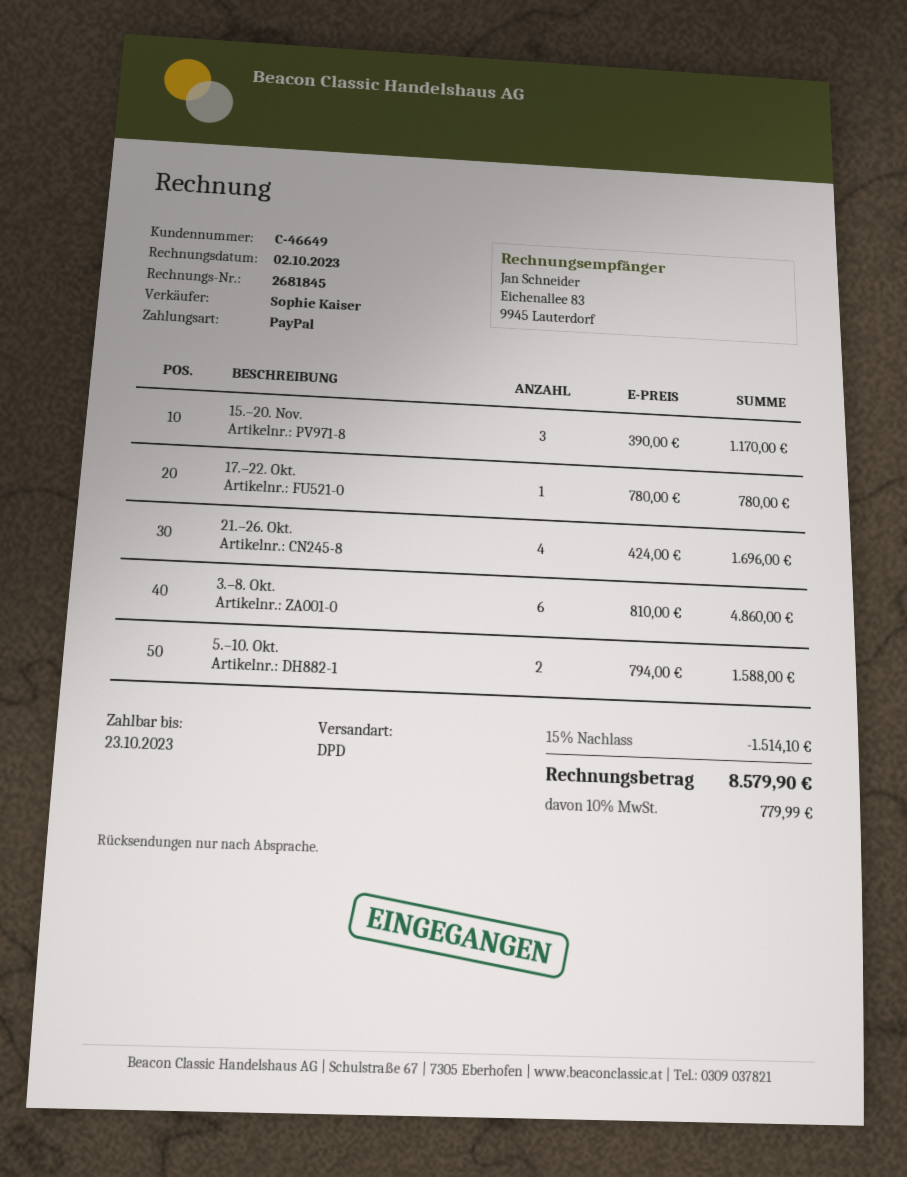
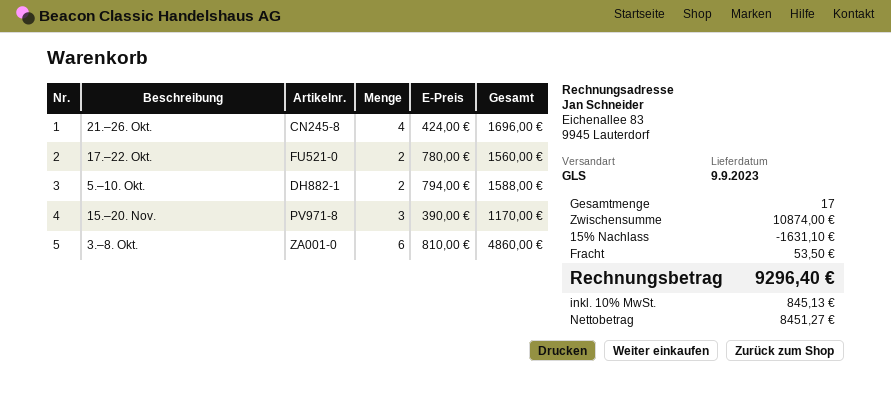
shipping method: DPD -> GLS
17.–22. Okt.: 1 x 780.00 = 780.00 -> 2 x 780.00 = 1560.00
discount: 15% = 1514.10 -> 15% = 1631.10
shipping: none -> 53.50
tax: 10% = 779.99 -> 10% = 845.13
total: 8579.90 -> 9296.40

